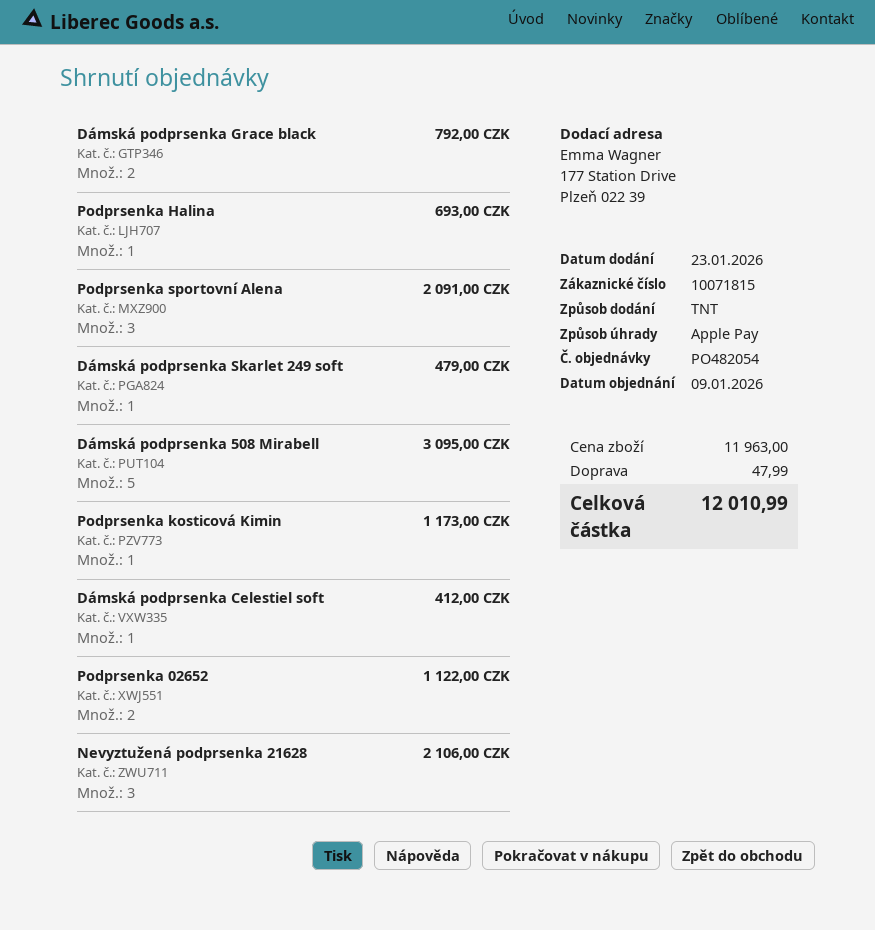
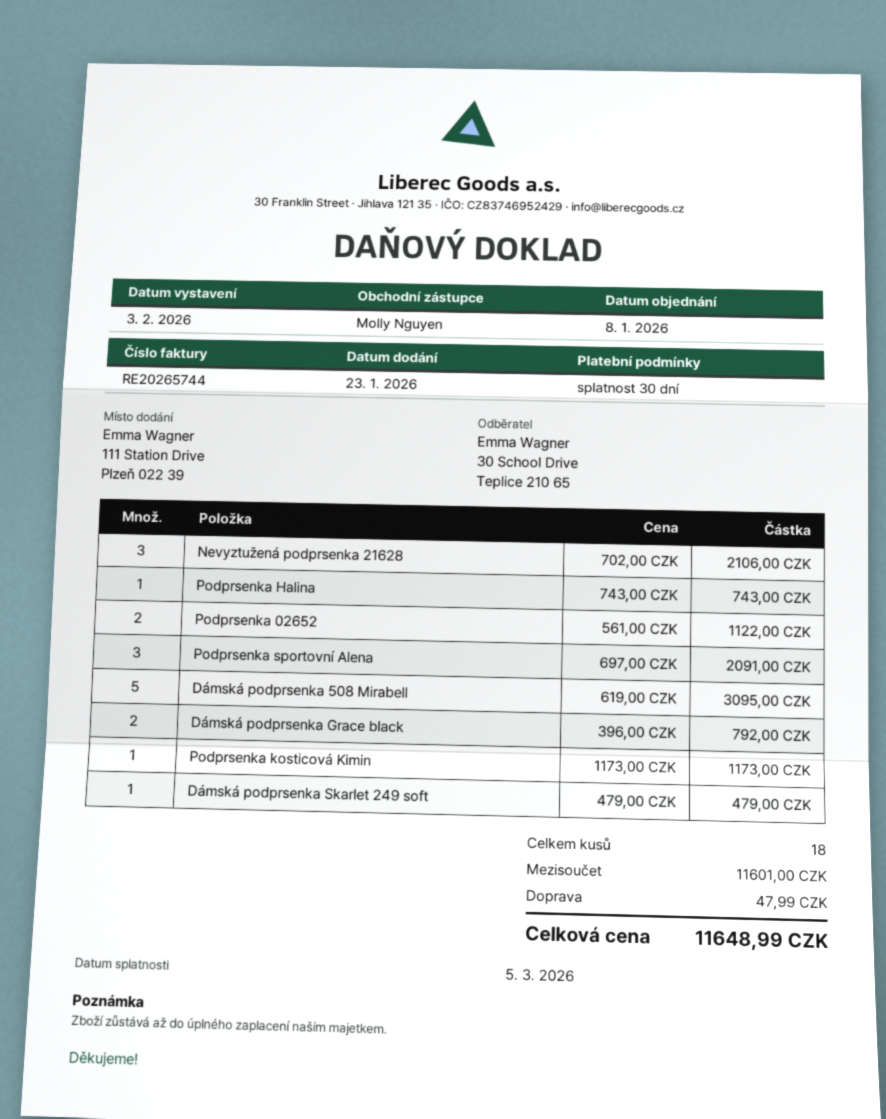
order date: 2026-01-09 -> 2026-01-08
ship to: 177 Station Drive, Plzeň 022 39 -> 111 Station Drive, Plzeň 022 39
Podprsenka Halina: 1 for 693.00 -> 1 for 743.00
Dámská podprsenka Celestiel soft: 1 for 412.00 -> none
subtotal: 11963.00 -> 11601.00
total: 12010.99 -> 11648.99

